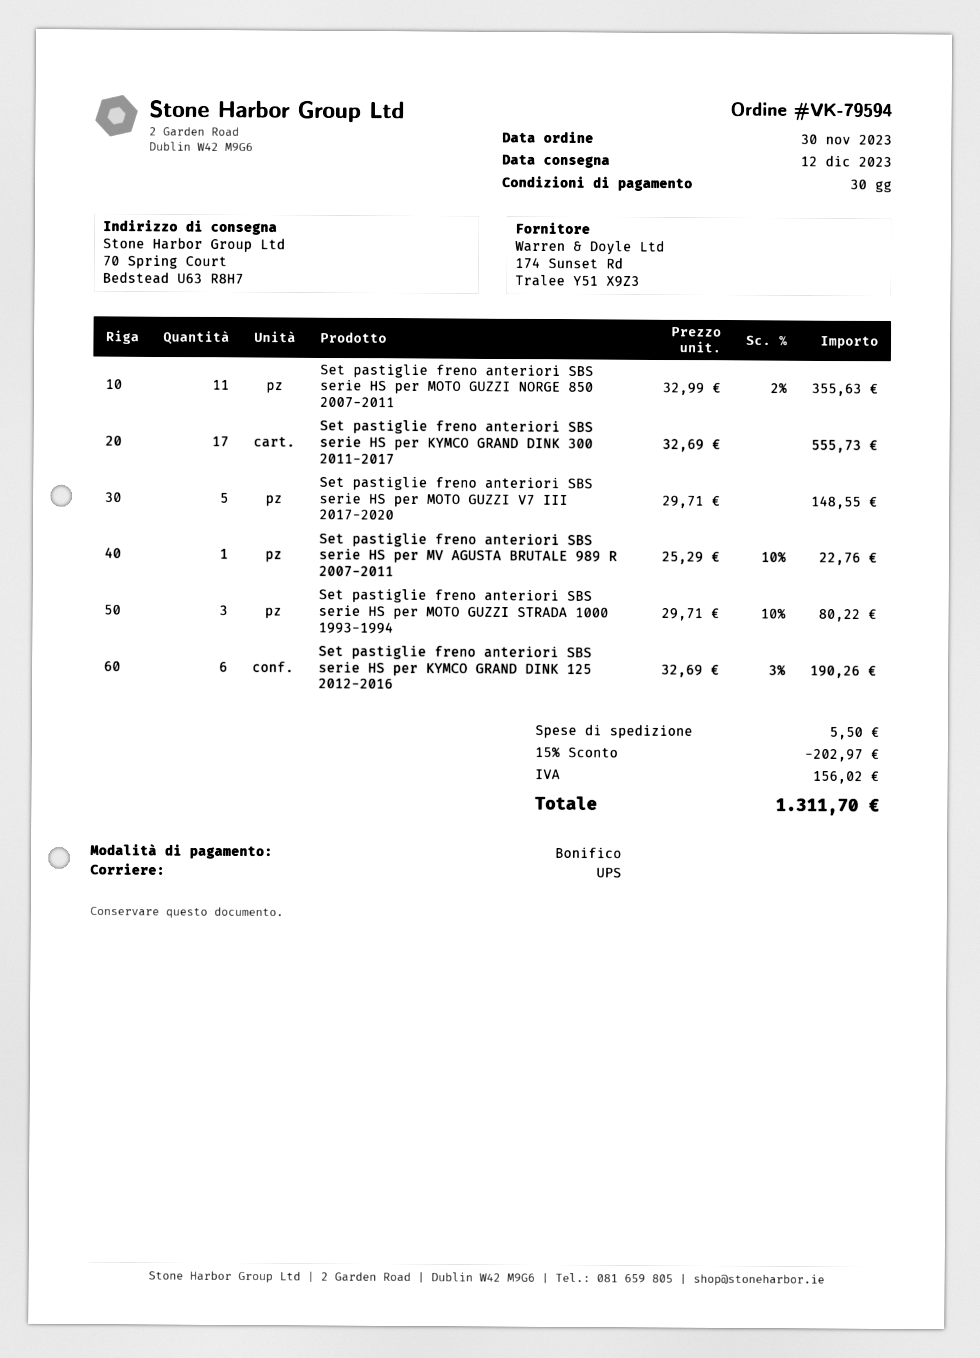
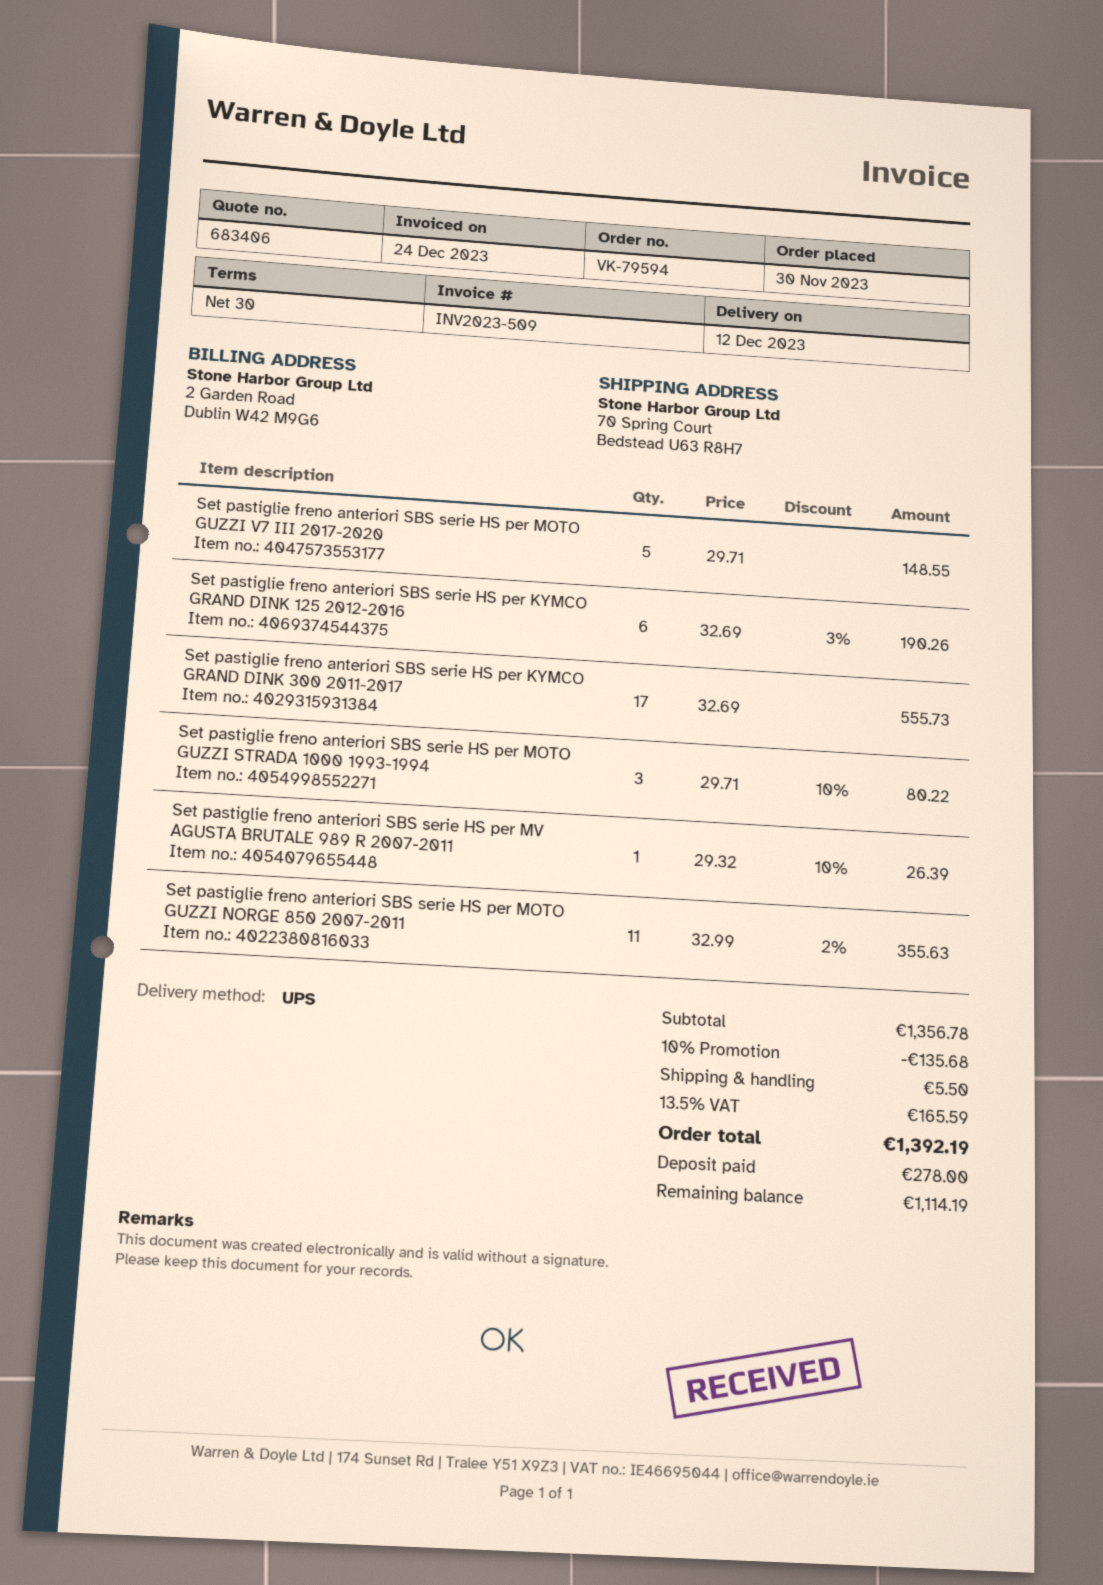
Set pastiglie freno anteriori SBS serie HS per MV AGUSTA BRUTALE 989 R 2007-2011: 1 x 25.29 - 10% = 22.76 -> 1 x 29.32 - 10% = 26.39
discount: 15% = 202.97 -> 10% = 135.68
tax: 156.02 -> 165.59
total: 1311.70 -> 1392.19

